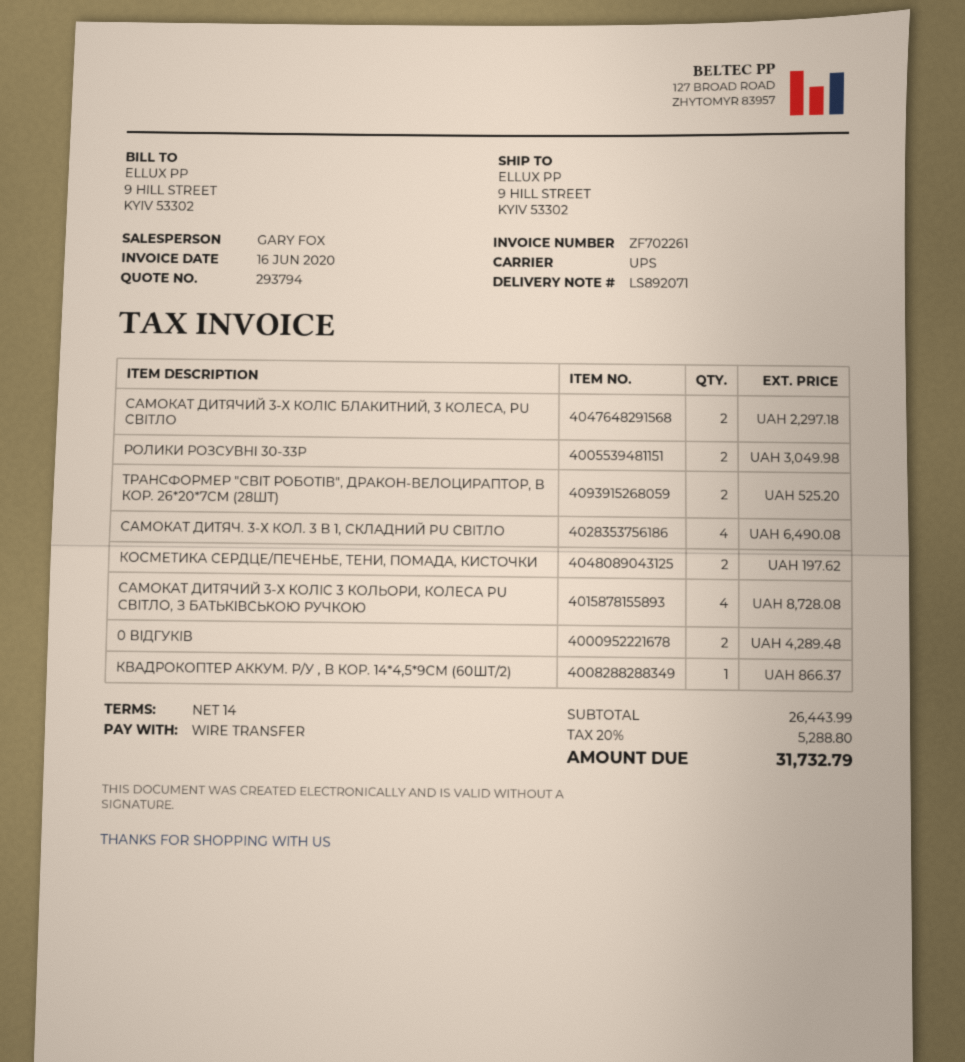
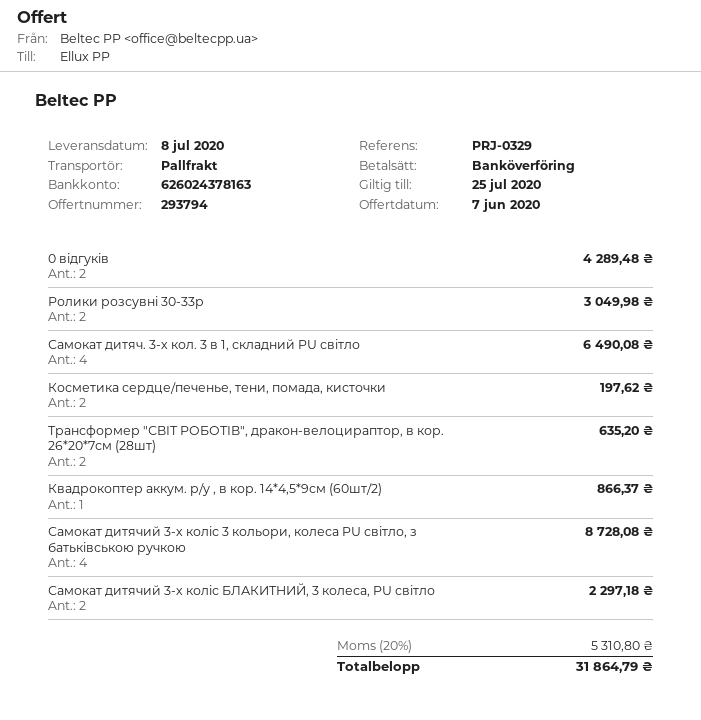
shipping method: UPS -> pallet freight
ТРАНСФОРМЕР "СВІТ РОБОТІВ", ДРАКОН-ВЕЛОЦИРАПТОР, В КОР. 26*20*7СМ (28ШТ): 2 for 525.20 -> 2 for 635.20
tax: 20% = 5288.80 -> 20% = 5310.80
total: 31732.79 -> 31864.79

